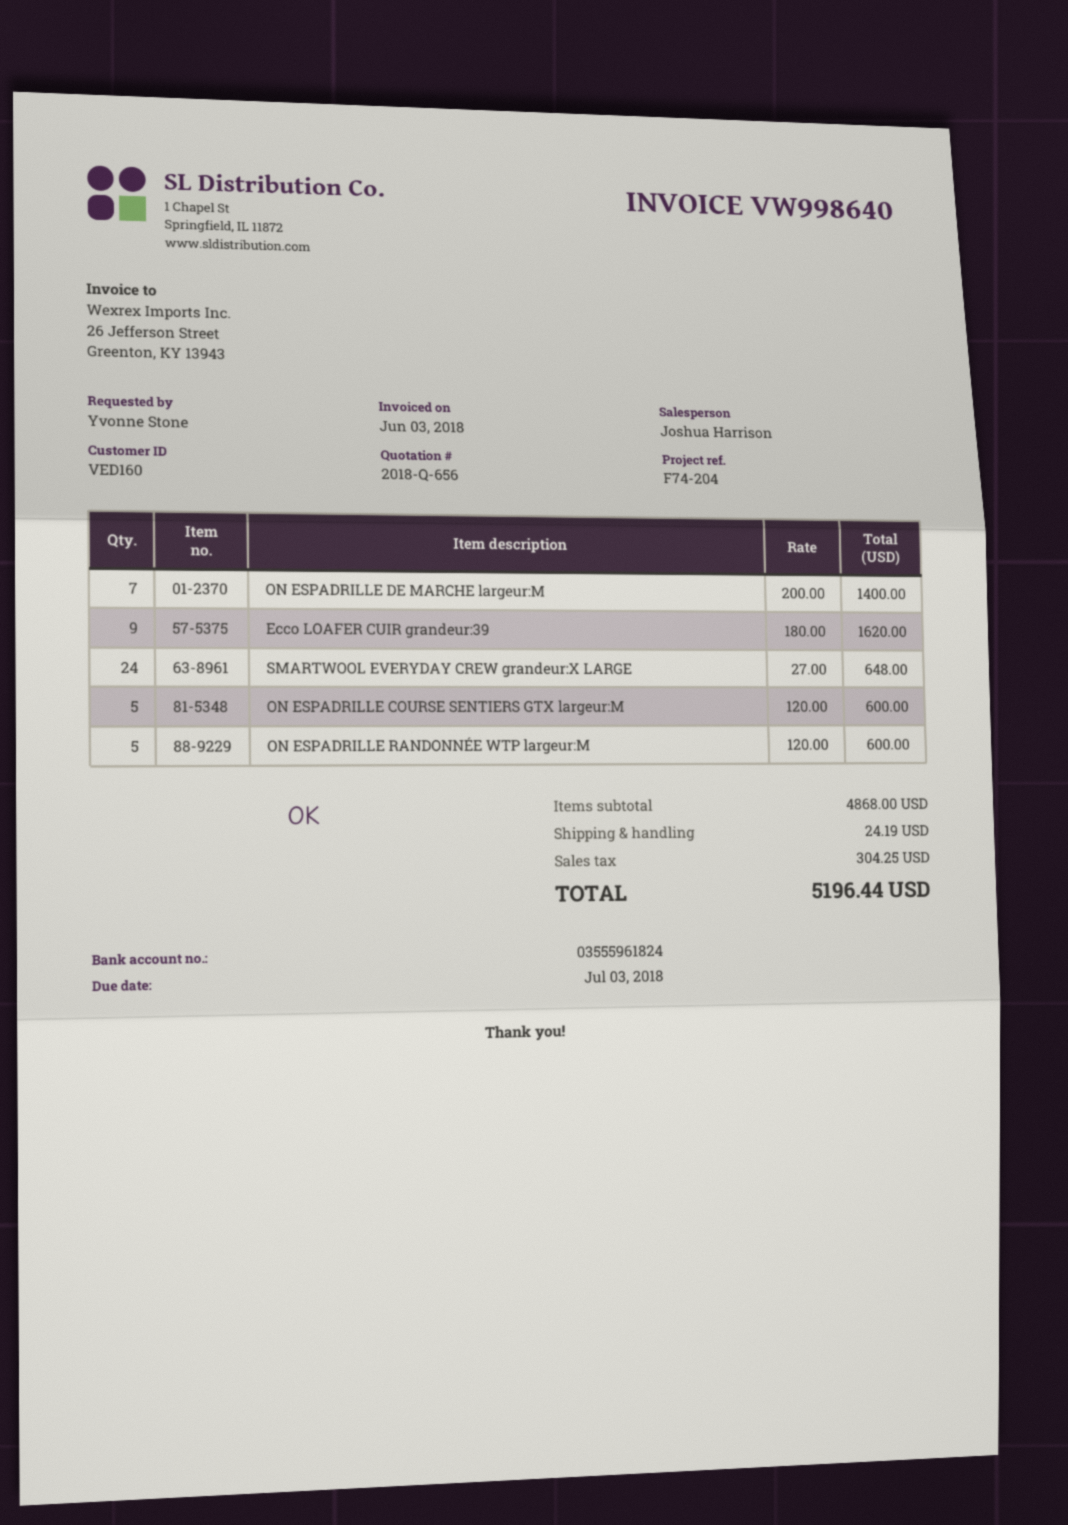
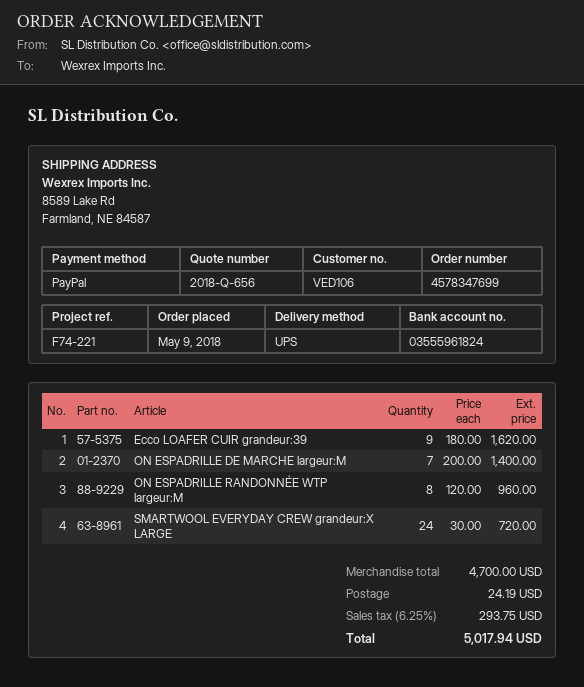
customer number: VED160 -> VED106
reference: F74-204 -> F74-221
SMARTWOOL EVERYDAY CREW grandeur:X LARGE: 24 x 27.00 = 648.00 -> 24 x 30.00 = 720.00
ON ESPADRILLE COURSE SENTIERS GTX largeur:M: 5 x 120.00 = 600.00 -> none
ON ESPADRILLE RANDONNÉE WTP largeur:M: 5 x 120.00 = 600.00 -> 8 x 120.00 = 960.00
subtotal: 4868.00 -> 4700.00
tax: 304.25 -> 293.75
total: 5196.44 -> 5017.94

